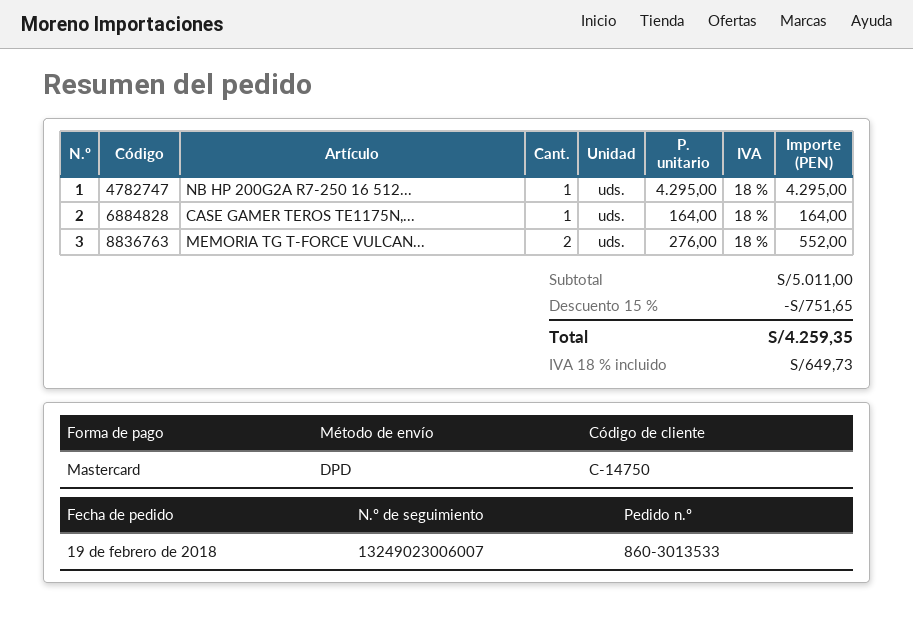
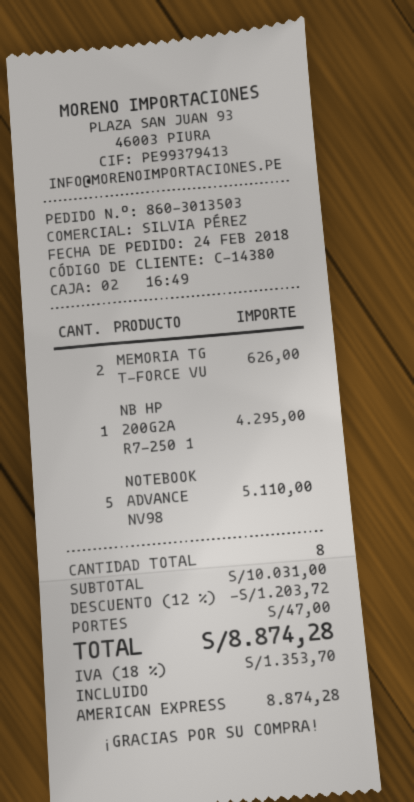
order number: 860-3013533 -> 860-3013503
order date: 2018-02-19 -> 2018-02-24
customer number: C-14750 -> C-14380
payment method: Mastercard -> American Express
CASE GAMER TEROS TE1175N,...: 1 for 164.00 -> none
MEMORIA TG T-FORCE VULCAN...: 2 for 552.00 -> 2 for 626.00
NOTEBOOK ADVANCE NV98: none -> 5 for 5110.00
subtotal: 5011.00 -> 10031.00
discount: 15% = 751.65 -> 12% = 1203.72
shipping: none -> 47.00
tax: 18% = 649.73 -> 18% = 1353.70
total: 4259.35 -> 8874.28

